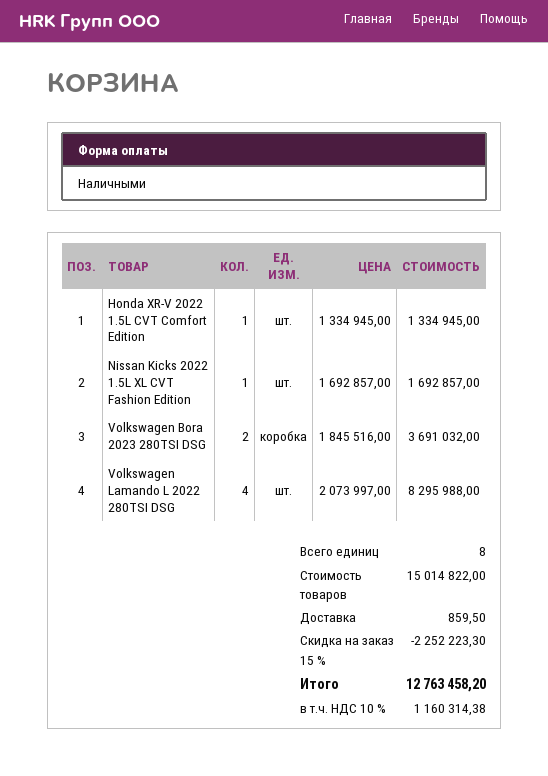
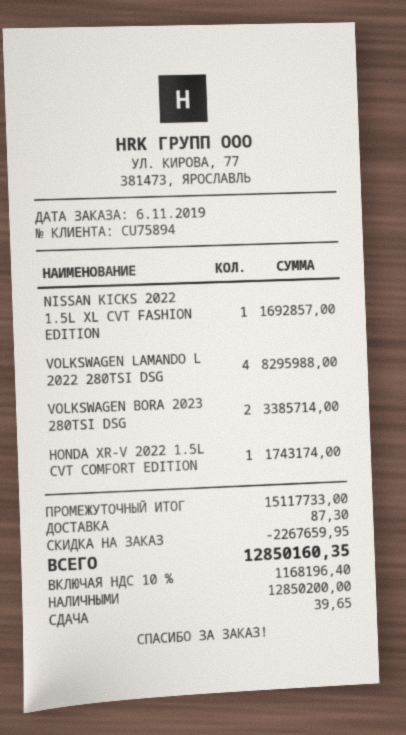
Honda XR-V 2022 1.5L CVT Comfort Edition: 1 for 1334945.00 -> 1 for 1743174.00
Volkswagen Bora 2023 280TSI DSG: 2 for 3691032.00 -> 2 for 3385714.00
subtotal: 15014822.00 -> 15117733.00
discount: 2252223.30 -> 2267659.95
shipping: 859.50 -> 87.30
tax: 10% = 1160314.38 -> 10% = 1168196.40
total: 12763458.20 -> 12850160.35

